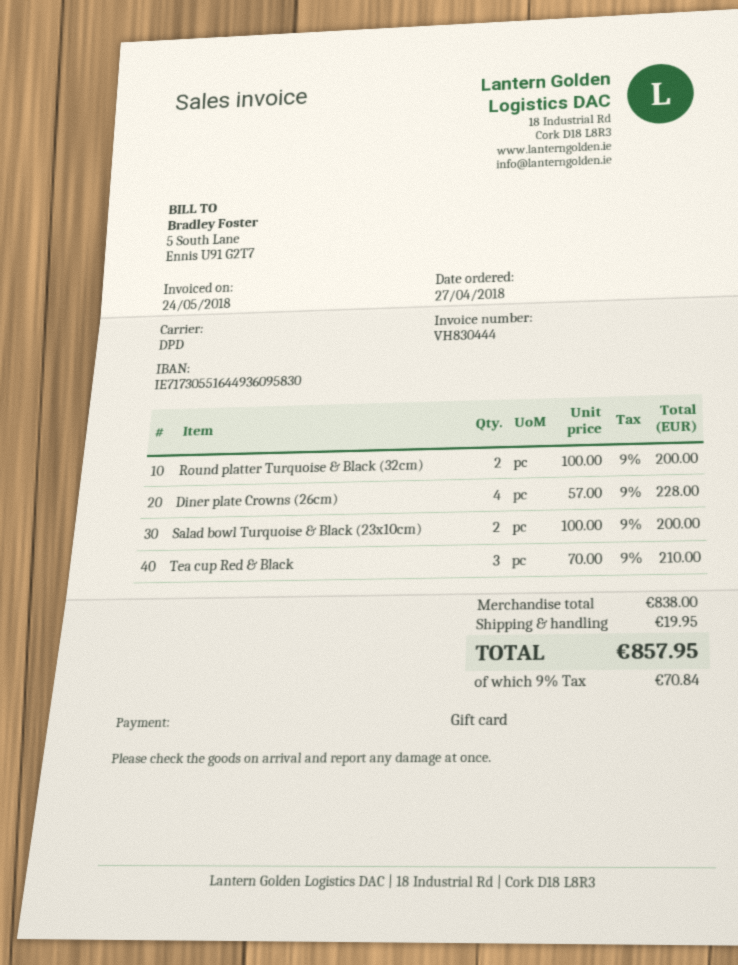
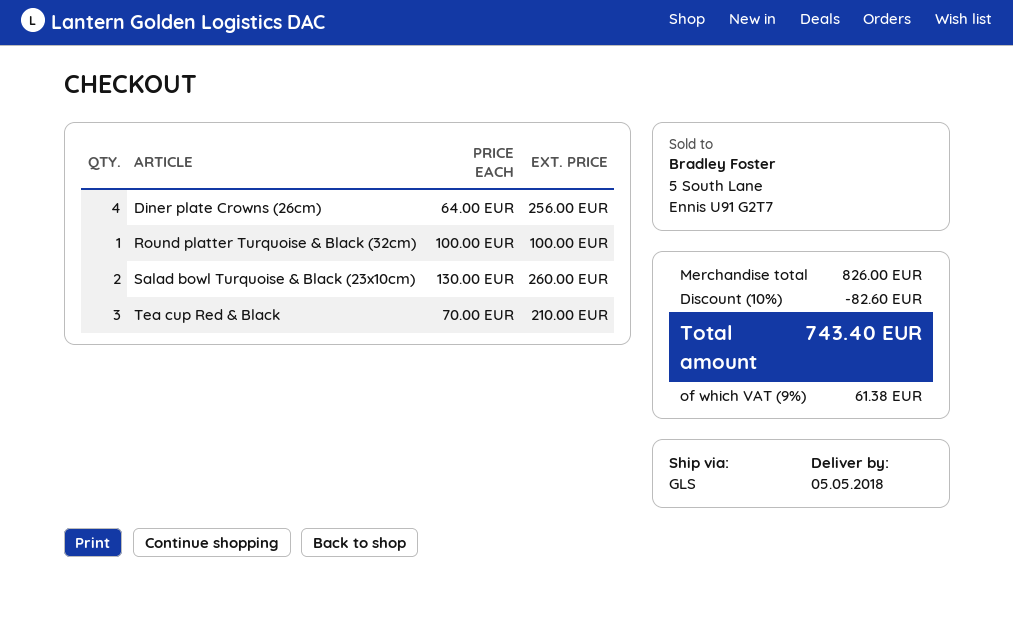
shipping method: DPD -> GLS
Round platter Turquoise & Black (32cm): 2 x 100.00 = 200.00 -> 1 x 100.00 = 100.00
Diner plate Crowns (26cm): 4 x 57.00 = 228.00 -> 4 x 64.00 = 256.00
Salad bowl Turquoise & Black (23x10cm): 2 x 100.00 = 200.00 -> 2 x 130.00 = 260.00
subtotal: 838.00 -> 826.00
discount: none -> 10% = 82.60
shipping: 19.95 -> none
tax: 9% = 70.84 -> 9% = 61.38
total: 857.95 -> 743.40

